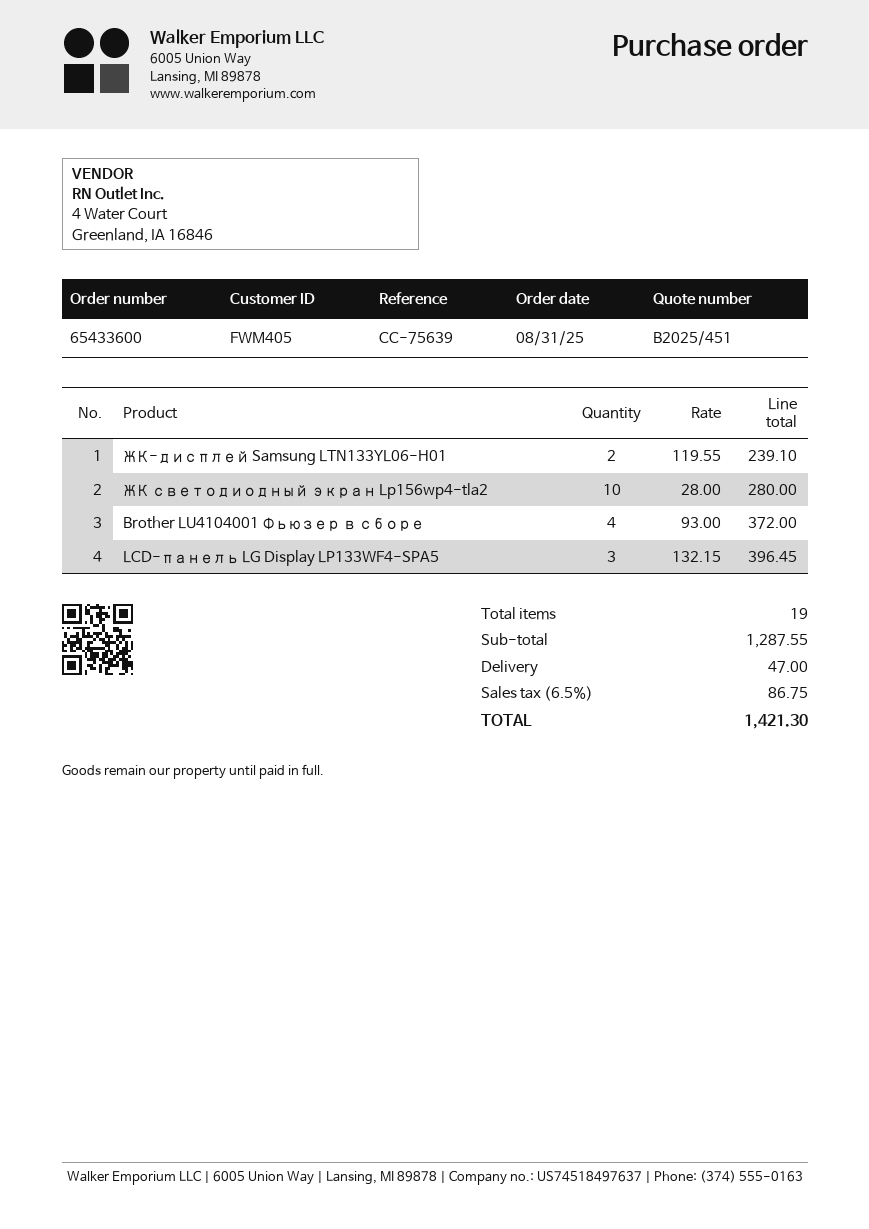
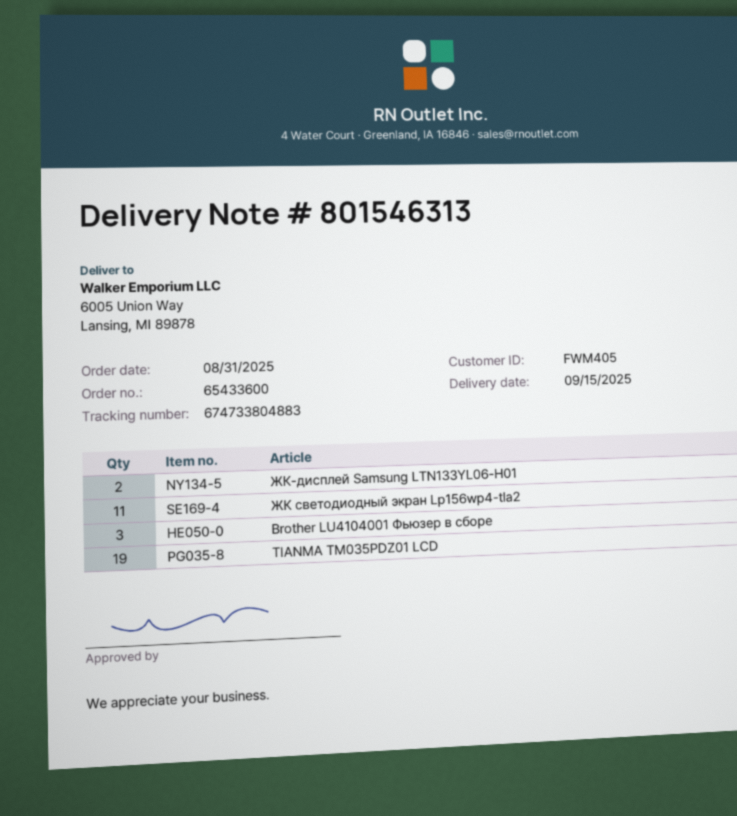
ЖК светодиодный экран Lp156wp4-tla2: 10 -> 11
Brother LU4104001 Фьюзер в сборе: 4 -> 3
LCD-панель LG Display LP133WF4-SPA5: 3 -> none
TIANMA TM035PDZ01 LCD: none -> 19

